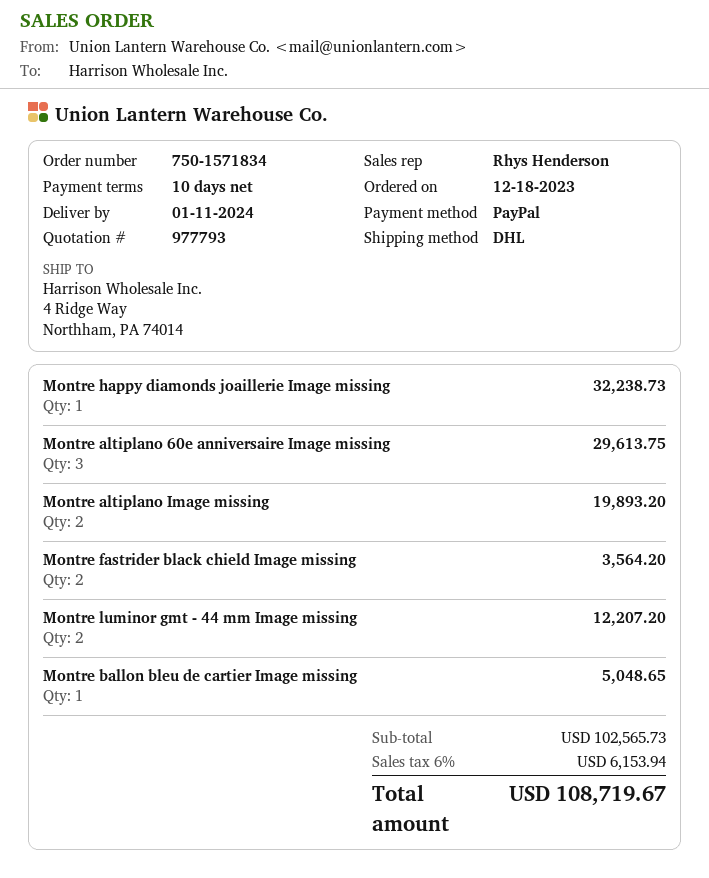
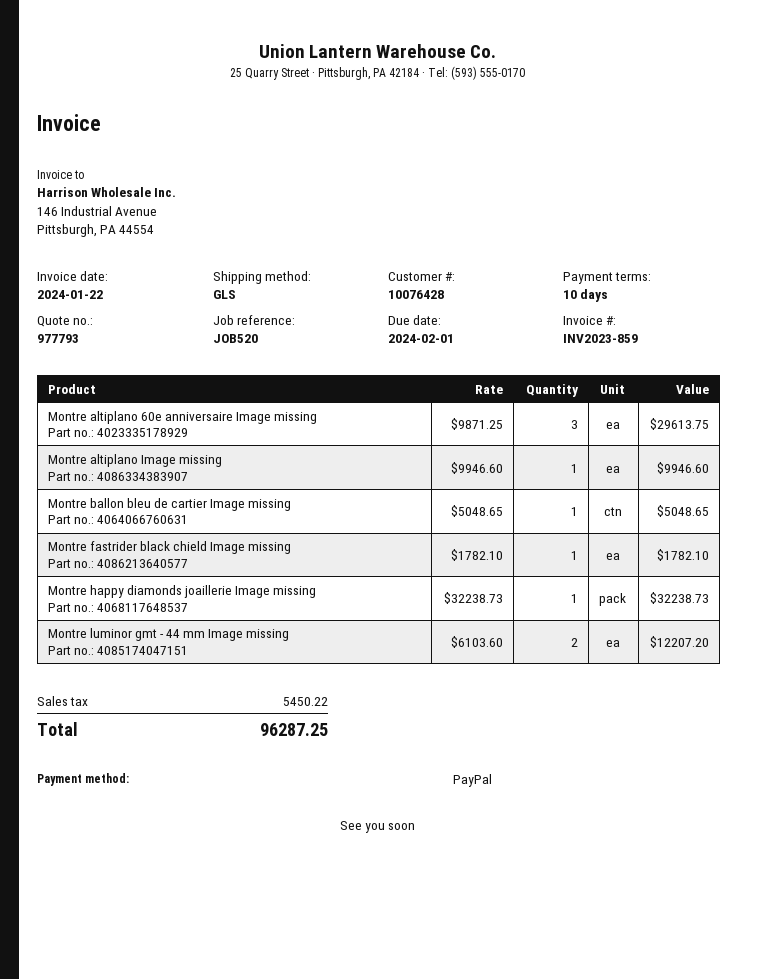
shipping method: DHL -> GLS
Montre altiplano Image missing: 2 for 19893.20 -> 1 for 9946.60
Montre fastrider black chield Image missing: 2 for 3564.20 -> 1 for 1782.10
tax: 6153.94 -> 5450.22
total: 108719.67 -> 96287.25

